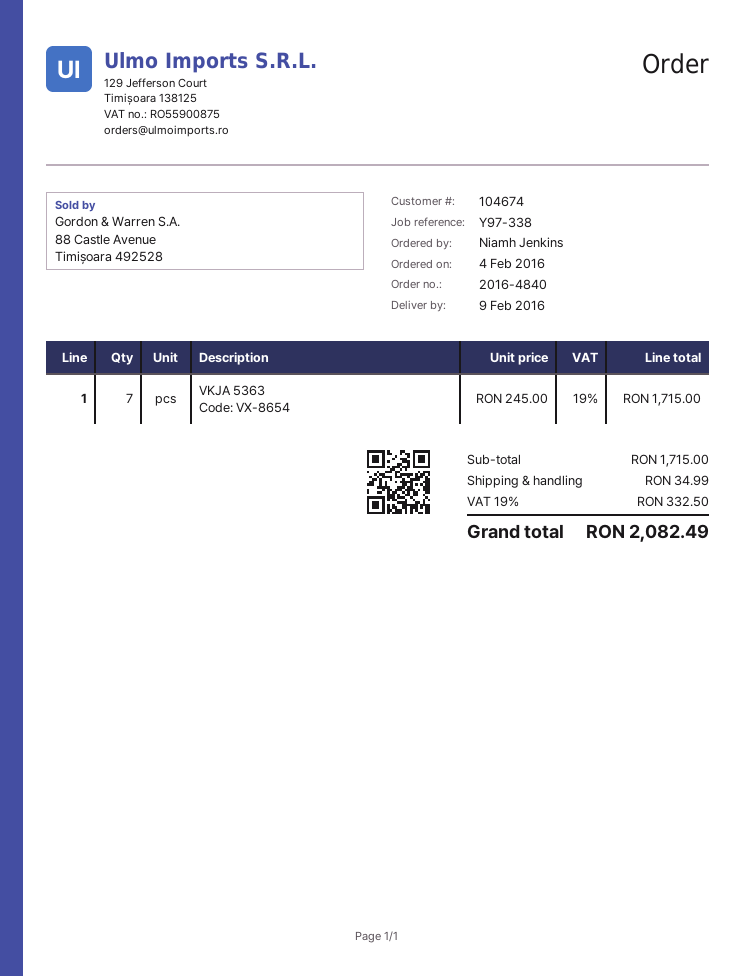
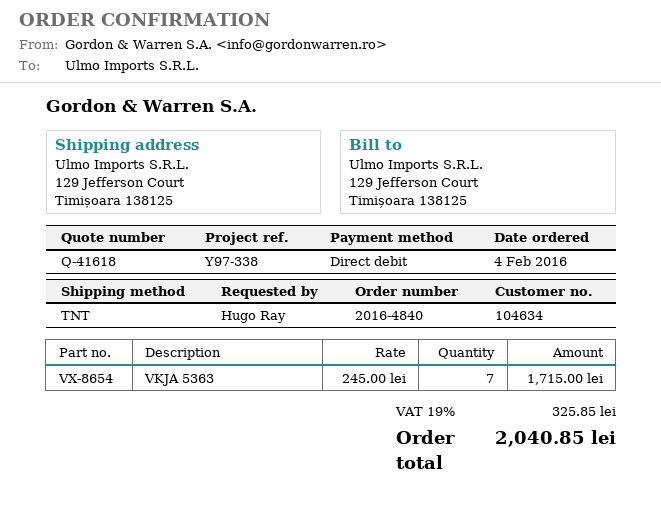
customer number: 104674 -> 104634
ordered by: Niamh Jenkins -> Hugo Ray
shipping: 34.99 -> none
tax: 19% = 332.50 -> 19% = 325.85
total: 2082.49 -> 2040.85

